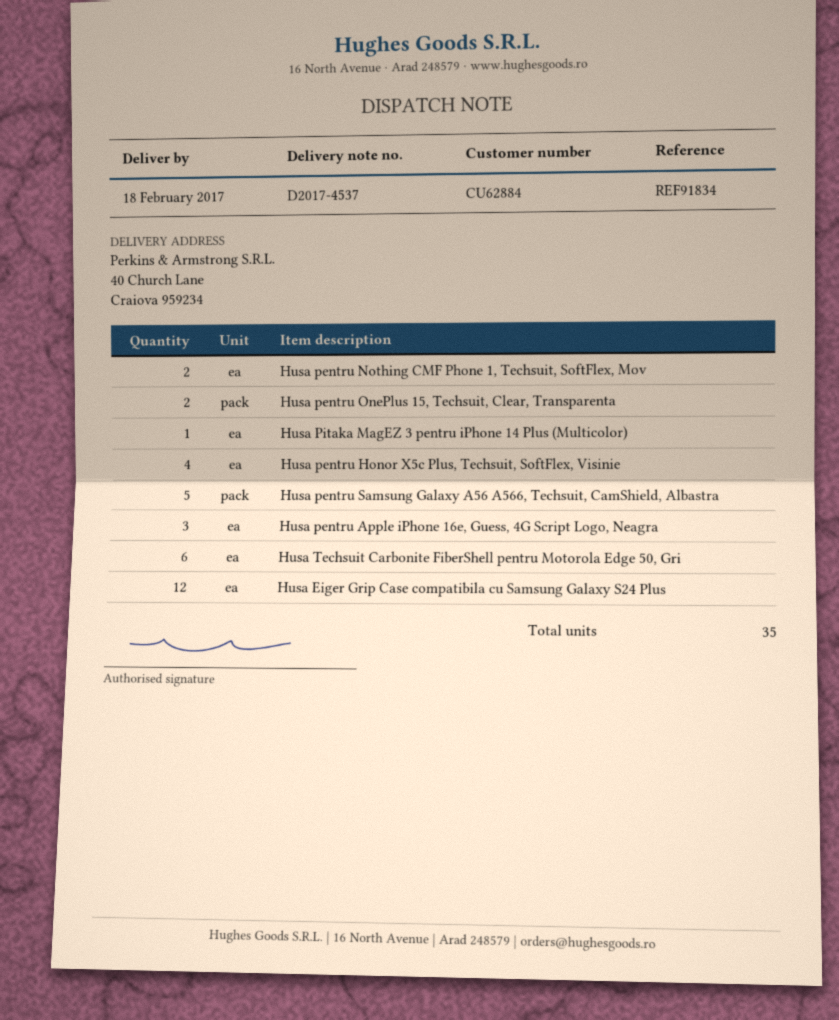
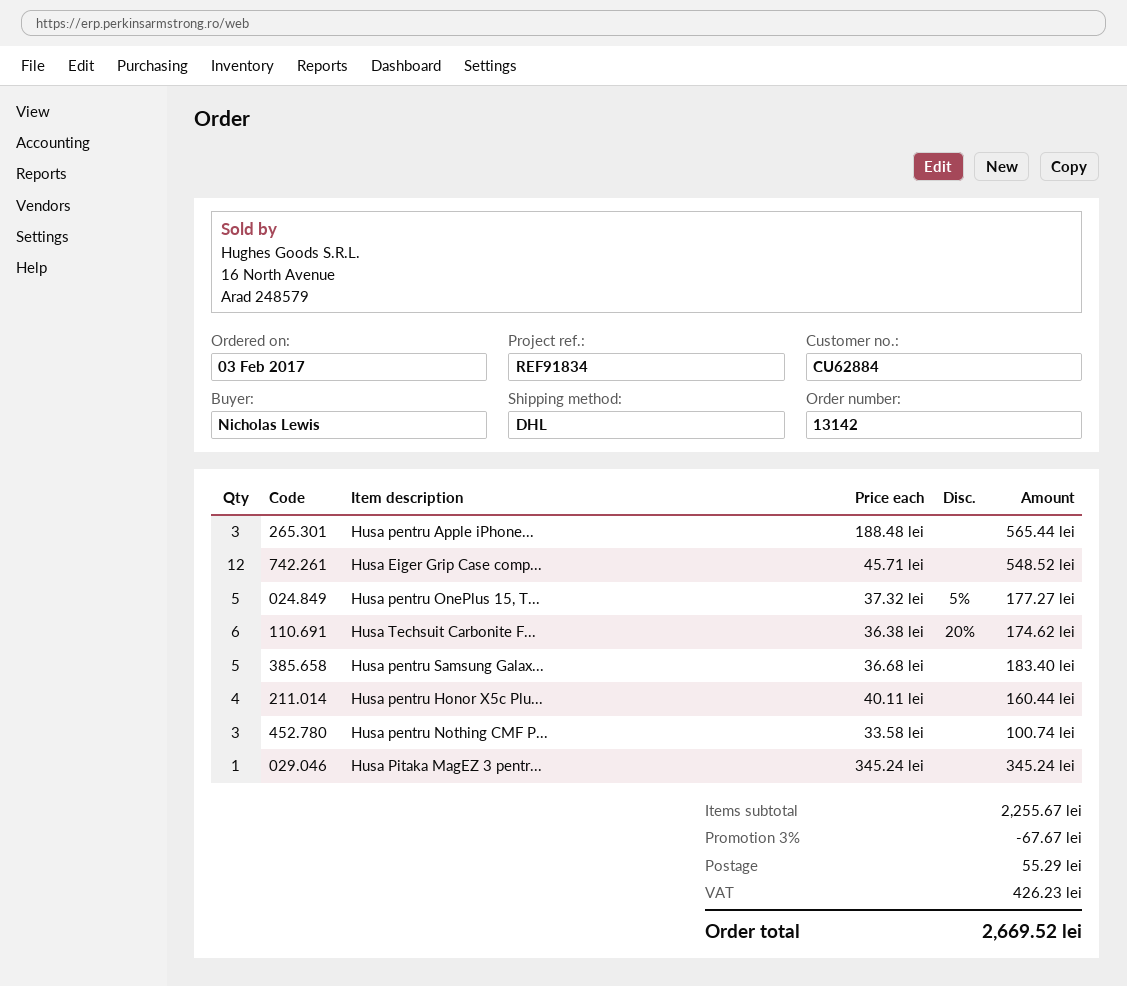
Husa pentru Nothing CMF Phone 1, Techsuit, SoftFlex, Mov: 2 -> 3
Husa pentru OnePlus 15, Techsuit, Clear, Transparenta: 2 -> 5

